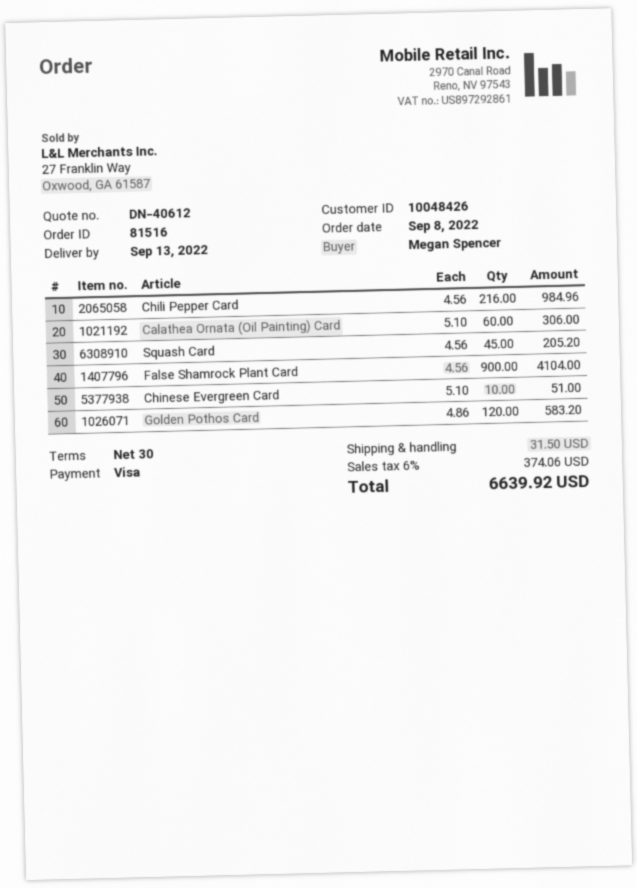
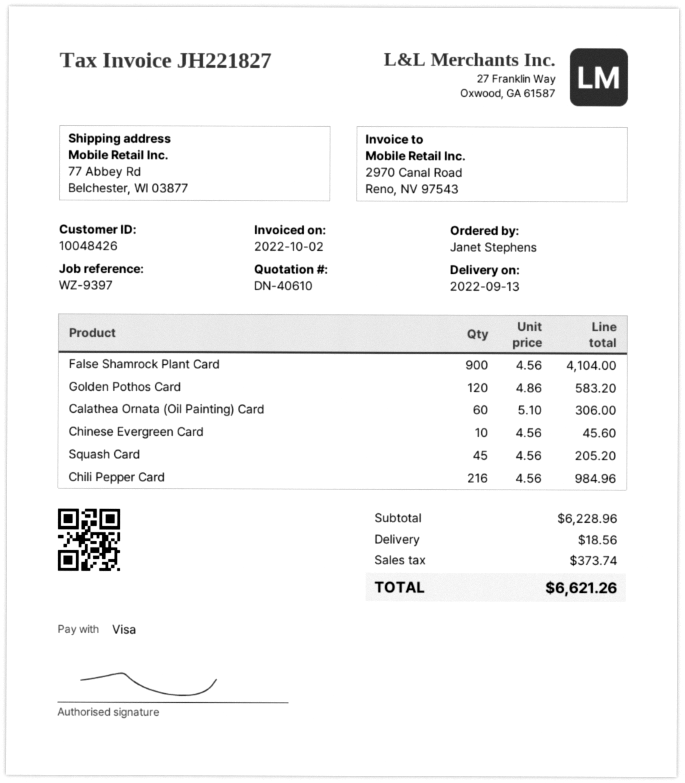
quote number: DN-40612 -> DN-40610
ordered by: Megan Spencer -> Janet Stephens
Chinese Evergreen Card: 10 x 5.10 = 51.00 -> 10 x 4.56 = 45.60
shipping: 31.50 -> 18.56
tax: 374.06 -> 373.74
total: 6639.92 -> 6621.26

